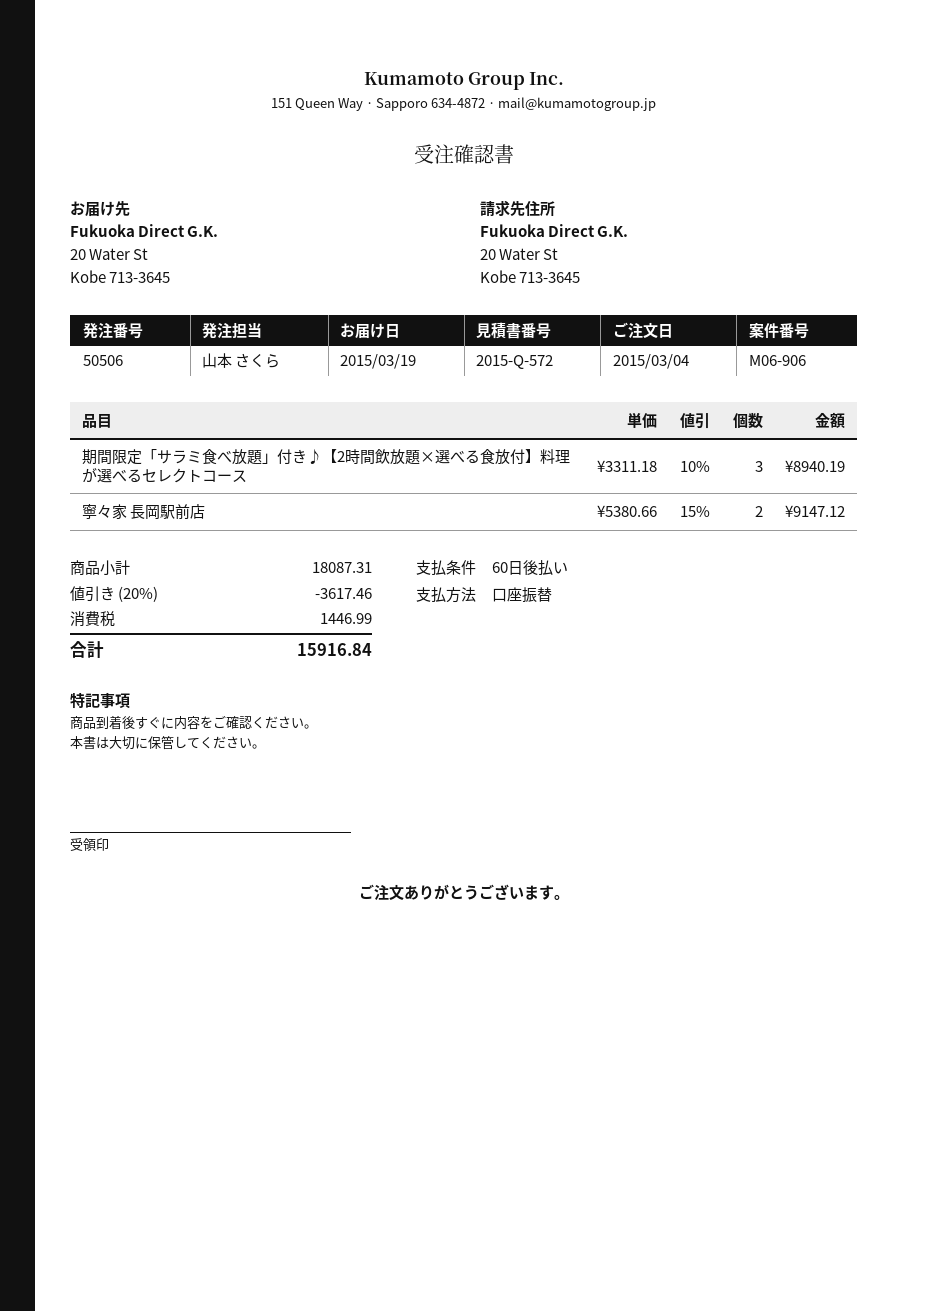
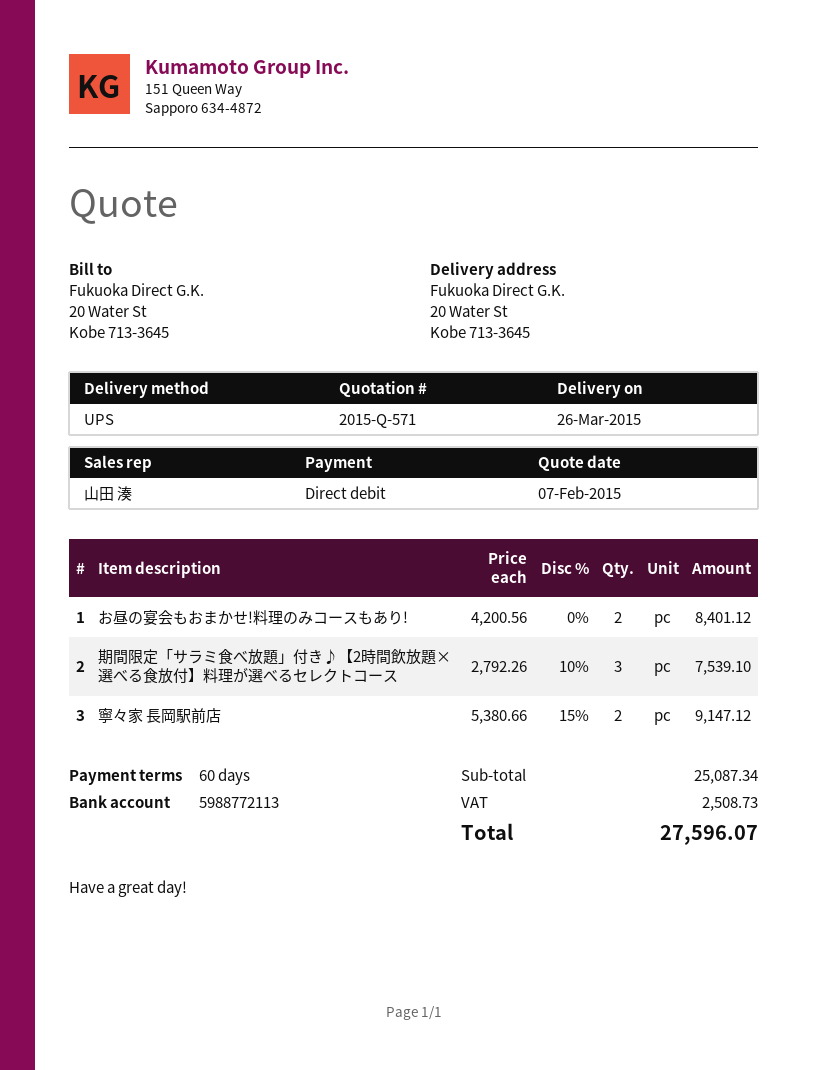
quote number: 2015-Q-572 -> 2015-Q-571
delivery date: 2015-03-19 -> 2015-03-26
期間限定「サラミ食べ放題」付き♪【2時間飲放題×選べる食放付】料理が選べるセレクトコース: 3 x 3311.18 - 10% = 8940.19 -> 3 x 2792.26 - 10% = 7539.10
お昼の宴会もおまかせ!料理のみコースもあり!: none -> 2 x 4200.56 = 8401.12
subtotal: 18087.31 -> 25087.34
discount: 20% = 3617.46 -> none
tax: 1446.99 -> 2508.73
total: 15916.84 -> 27596.07

